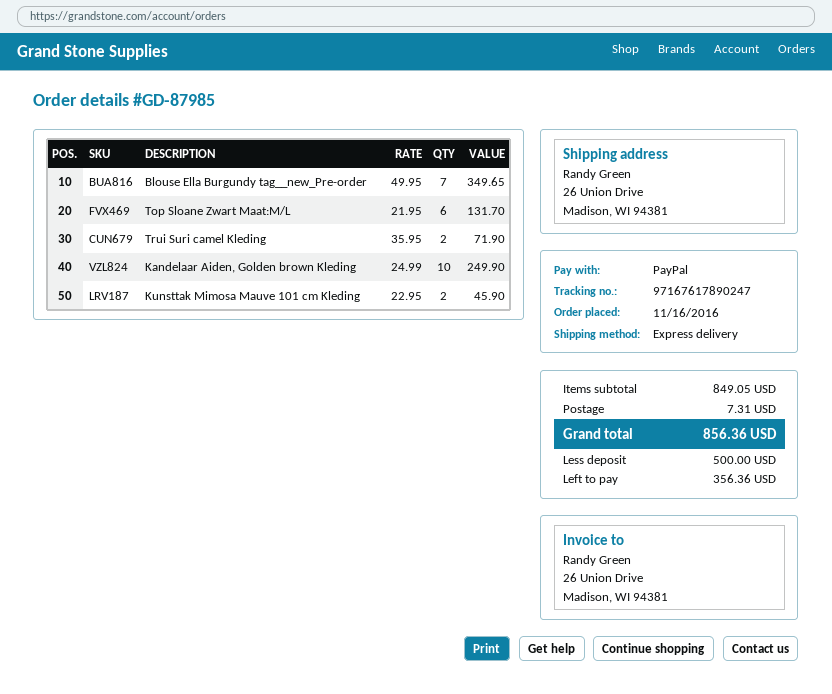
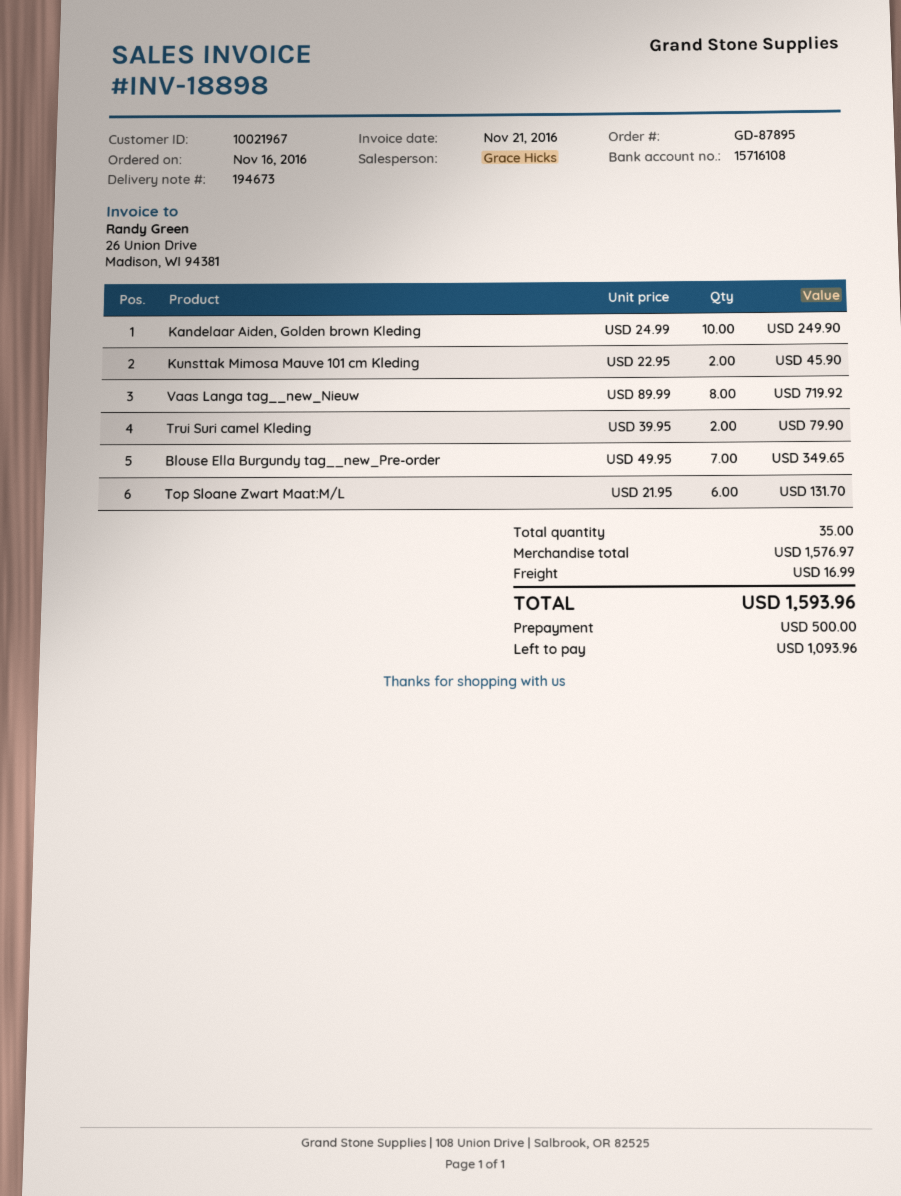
order number: GD-87985 -> GD-87895
Trui Suri camel Kleding: 2 x 35.95 = 71.90 -> 2 x 39.95 = 79.90
Vaas Langa tag__new_Nieuw: none -> 8 x 89.99 = 719.92
subtotal: 849.05 -> 1576.97
shipping: 7.31 -> 16.99
total: 856.36 -> 1593.96
balance: 356.36 -> 1093.96

